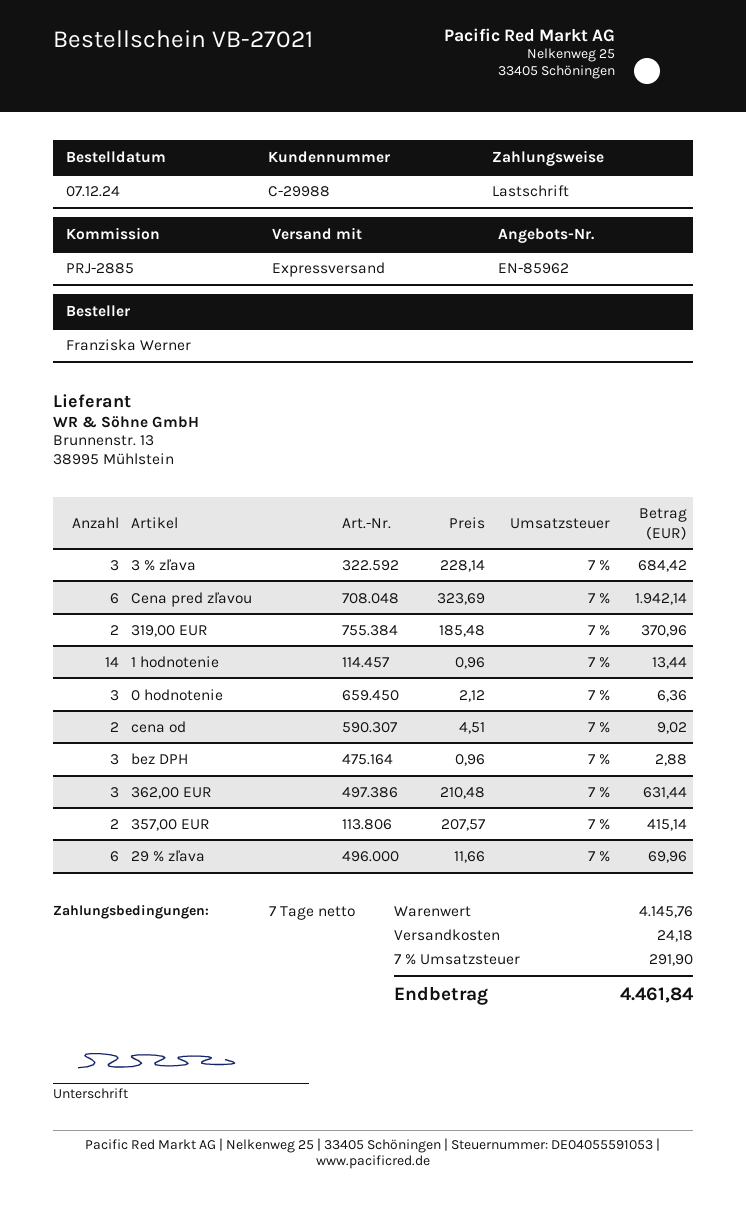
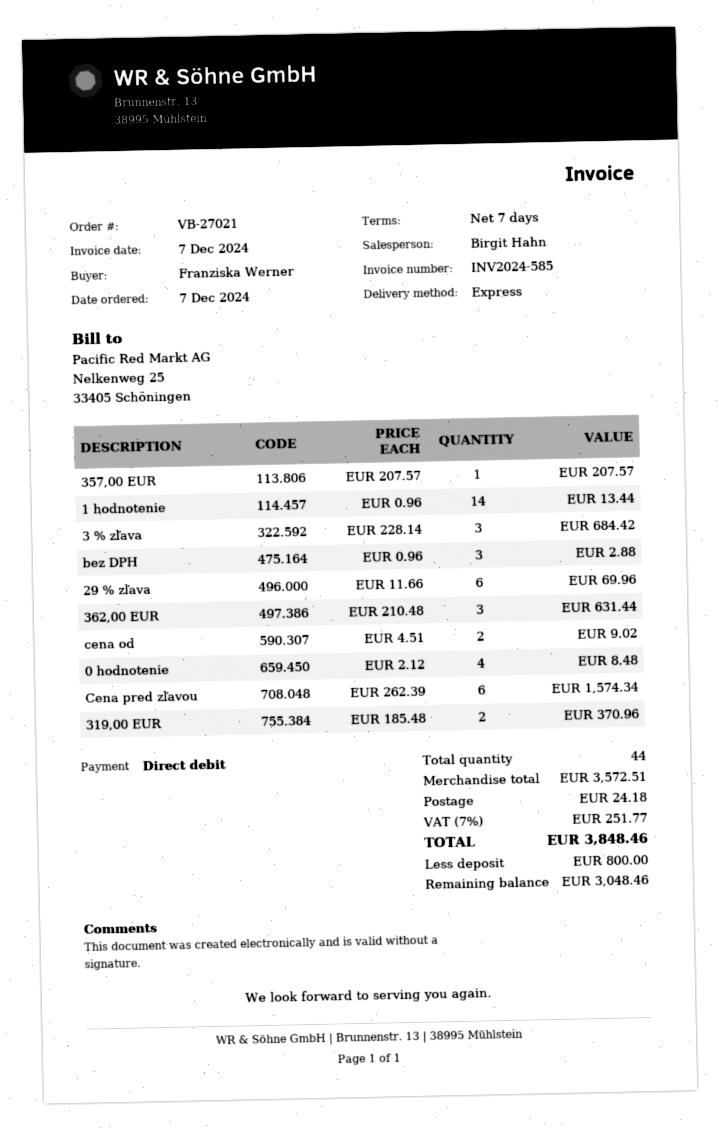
Cena pred zľavou: 6 x 323.69 = 1942.14 -> 6 x 262.39 = 1574.34
0 hodnotenie: 3 x 2.12 = 6.36 -> 4 x 2.12 = 8.48
357,00 EUR: 2 x 207.57 = 415.14 -> 1 x 207.57 = 207.57
subtotal: 4145.76 -> 3572.51
tax: 7% = 291.90 -> 7% = 251.77
total: 4461.84 -> 3848.46

